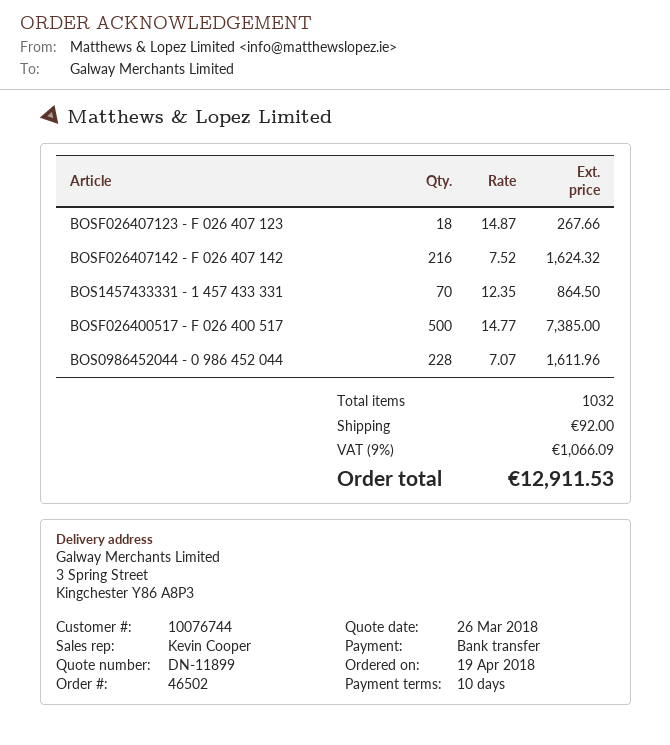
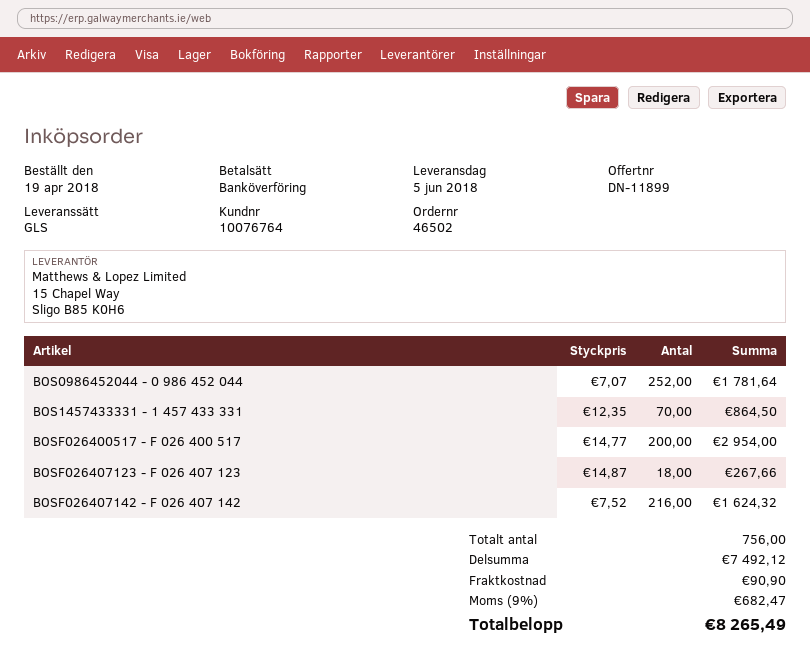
customer number: 10076744 -> 10076764
BOSF026400517 - F 026 400 517: 500 x 14.77 = 7385.00 -> 200 x 14.77 = 2954.00
BOS0986452044 - 0 986 452 044: 228 x 7.07 = 1611.96 -> 252 x 7.07 = 1781.64
total quantity: 1032 -> 756
shipping: 92.00 -> 90.90
tax: 9% = 1066.09 -> 9% = 682.47
total: 12911.53 -> 8265.49

